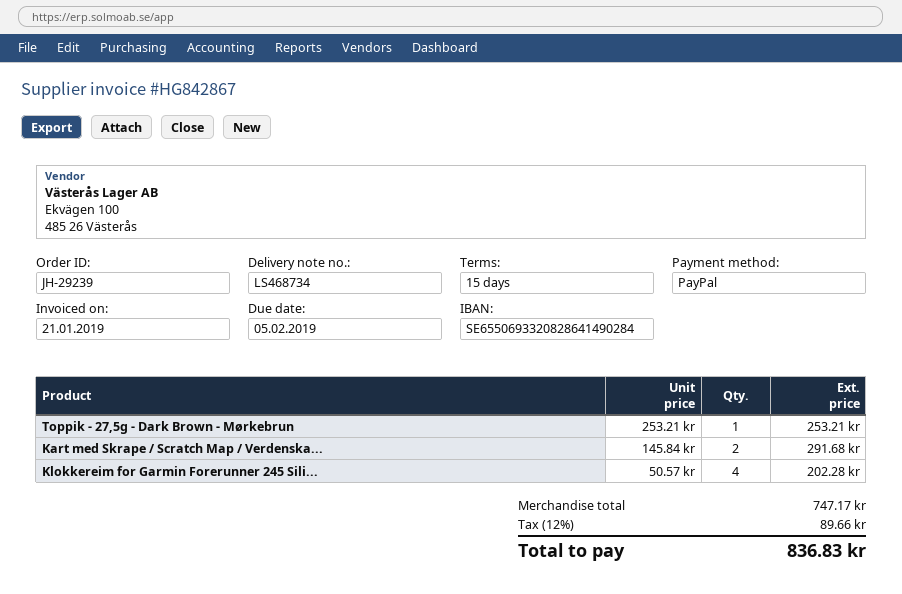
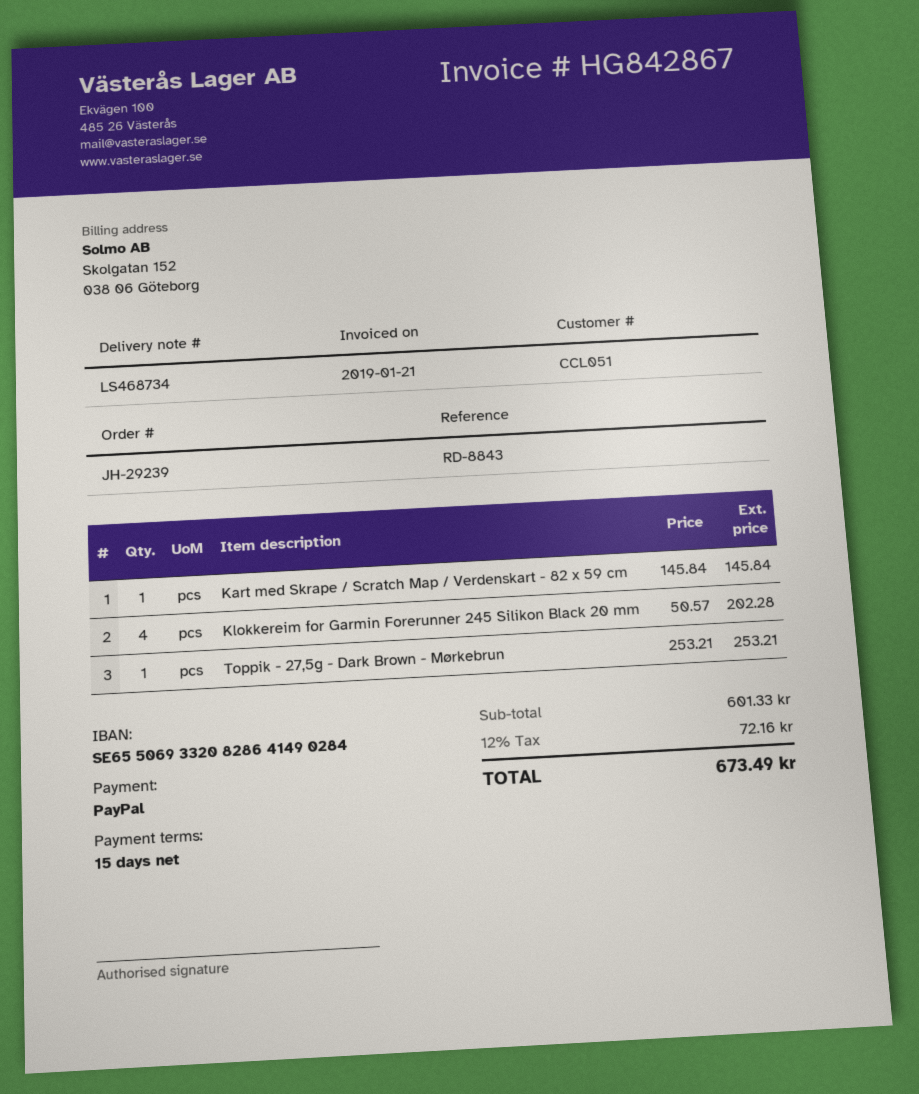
Kart med Skrape / Scratch Map / Verdenska...: 2 x 145.84 = 291.68 -> 1 x 145.84 = 145.84
subtotal: 747.17 -> 601.33
tax: 12% = 89.66 -> 12% = 72.16
total: 836.83 -> 673.49

